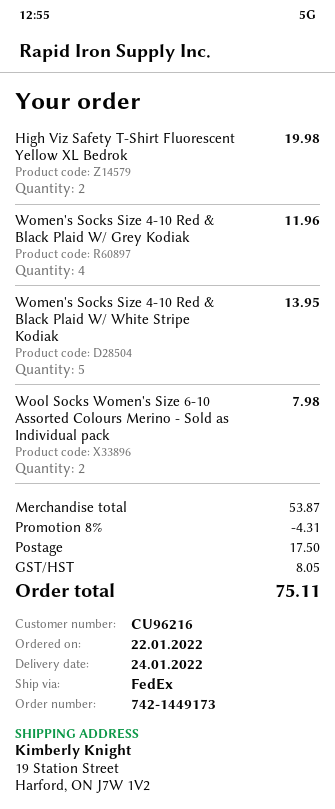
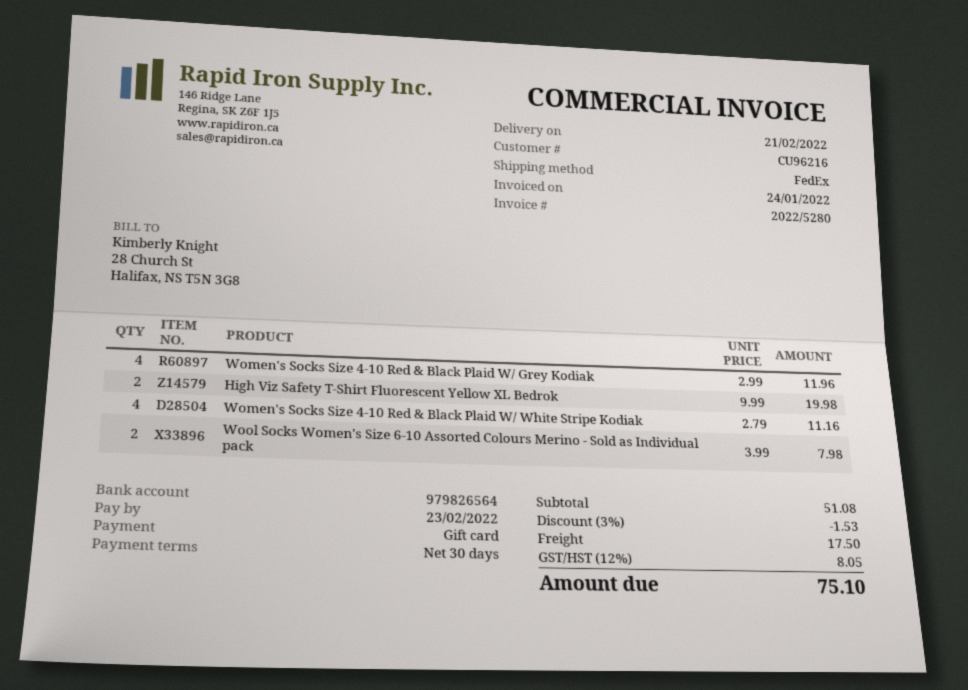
delivery date: 2022-01-24 -> 2022-02-21
Women's Socks Size 4-10 Red & Black Plaid W/ White Stripe Kodiak: 5 for 13.95 -> 4 for 11.16
subtotal: 53.87 -> 51.08
discount: 8% = 4.31 -> 3% = 1.53
total: 75.11 -> 75.10

